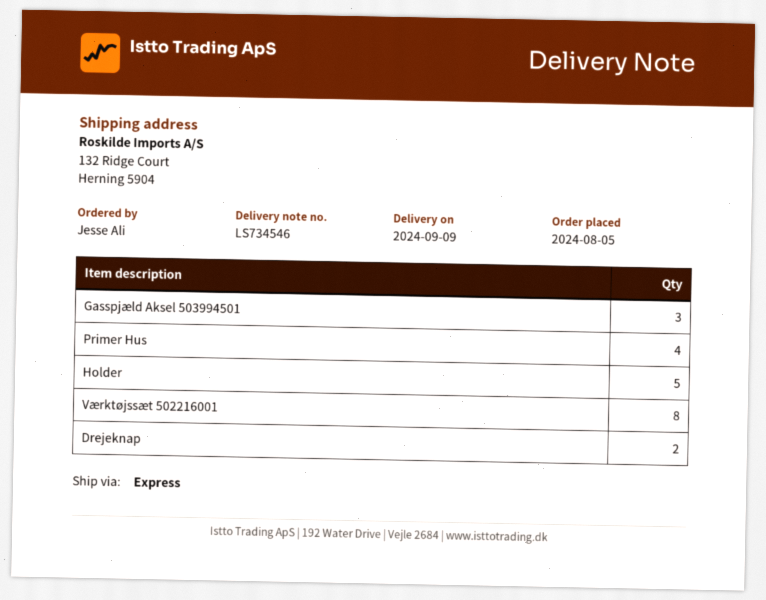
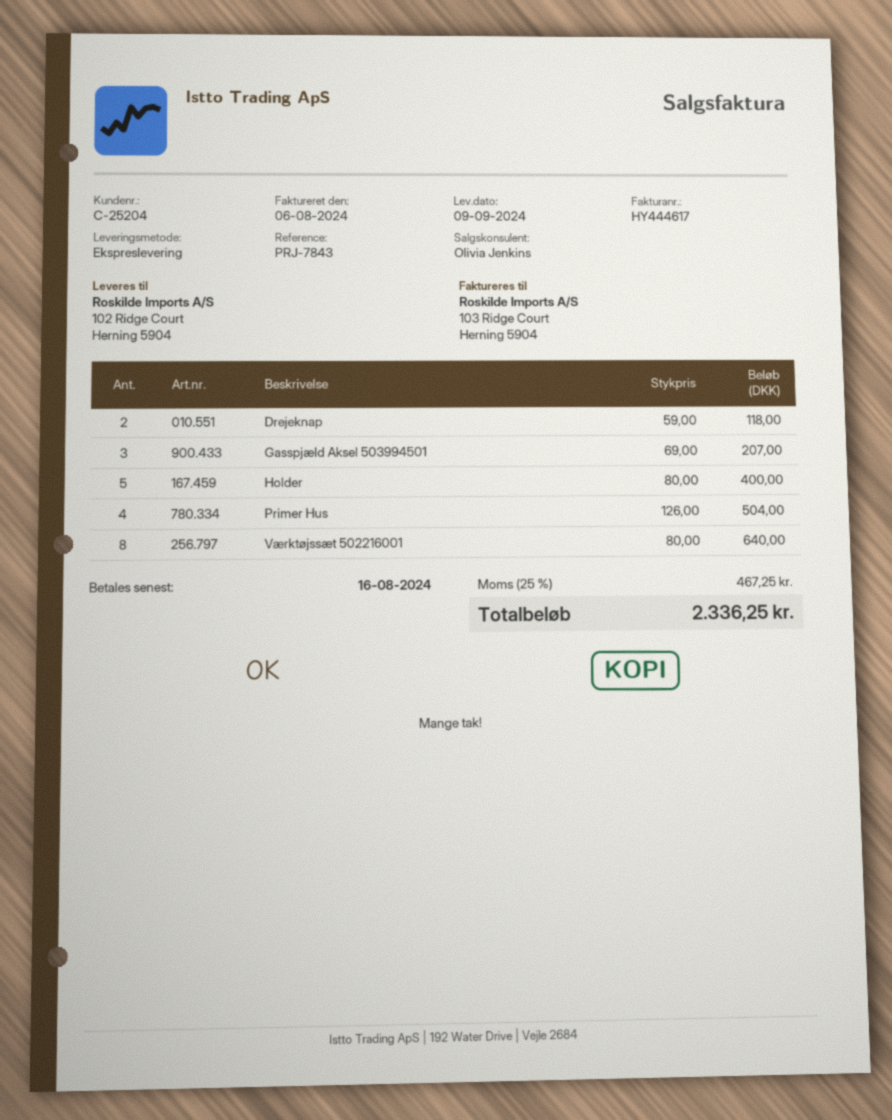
ship to: 132 Ridge Court, Herning 5904 -> 102 Ridge Court, Herning 5904

